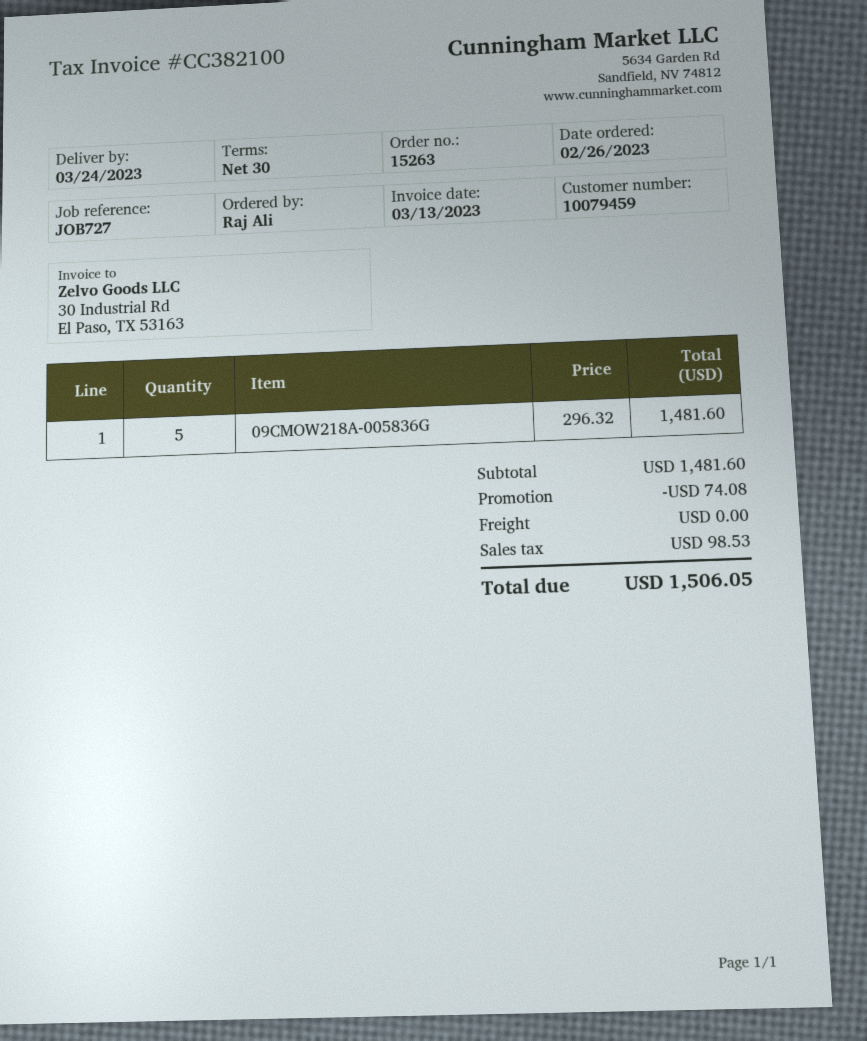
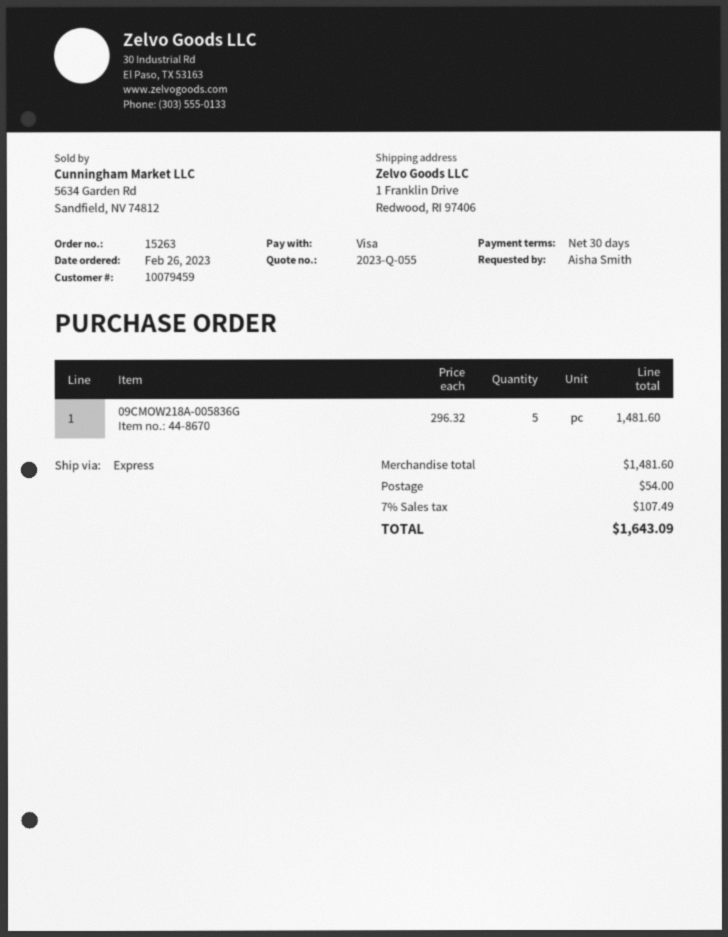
ordered by: Raj Ali -> Aisha Smith
discount: 74.08 -> none
shipping: 0.00 -> 54.00
tax: 98.53 -> 107.49
total: 1506.05 -> 1643.09

